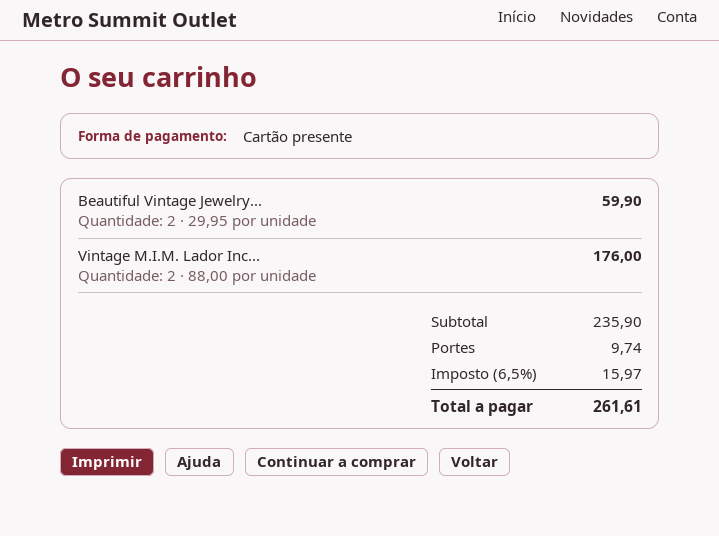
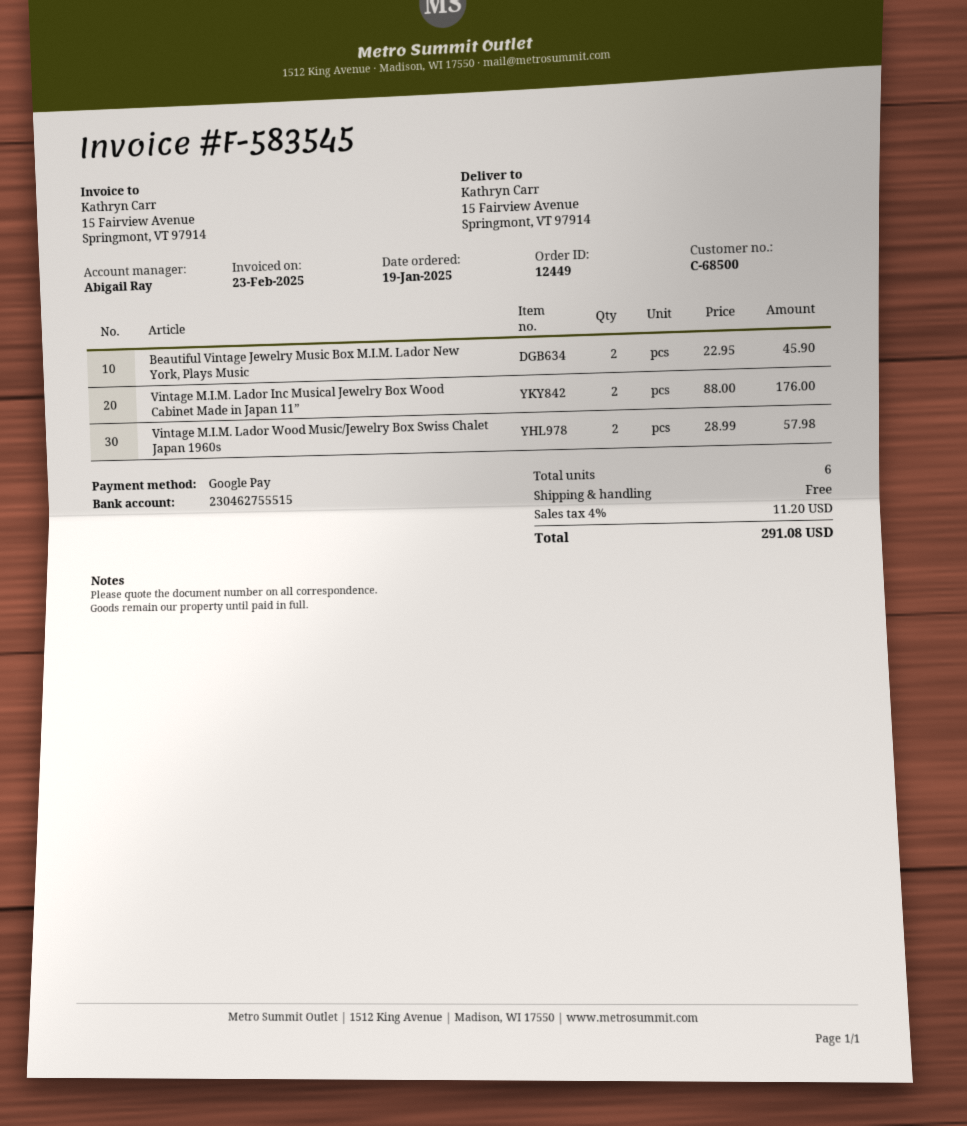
payment method: gift card -> Google Pay
Beautiful Vintage Jewelry...: 2 x 29.95 = 59.90 -> 2 x 22.95 = 45.90
Vintage M.I.M. Lador Wood Music/Jewelry Box Swiss Chalet Japan 1960s: none -> 2 x 28.99 = 57.98
shipping: 9.74 -> 0.00
tax: 6.5% = 15.97 -> 4% = 11.20
total: 261.61 -> 291.08

